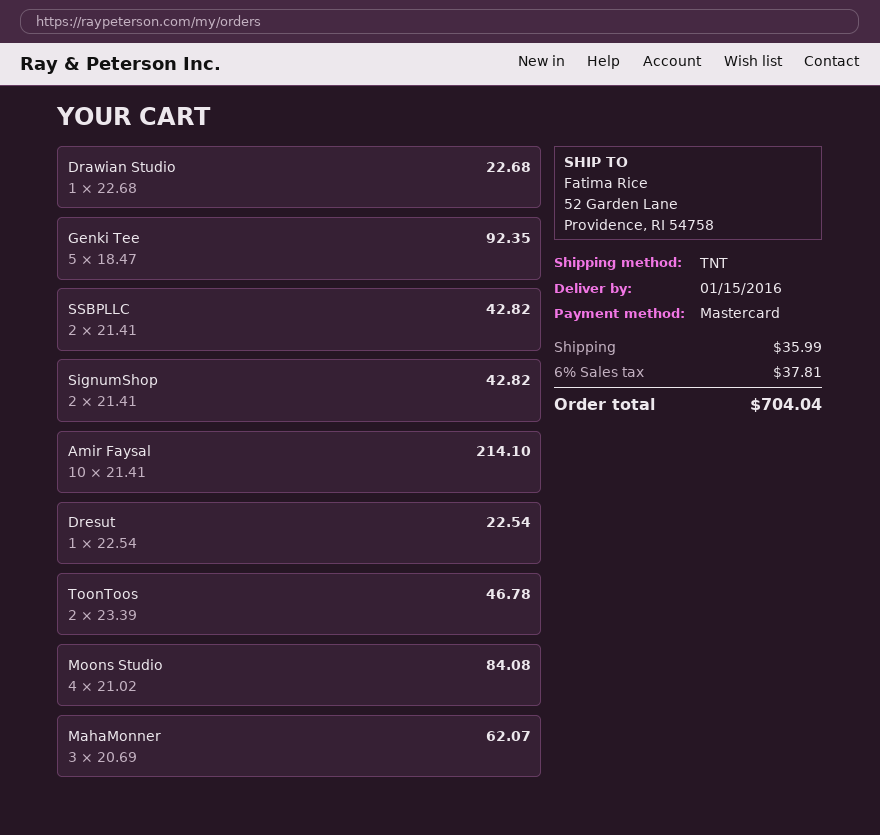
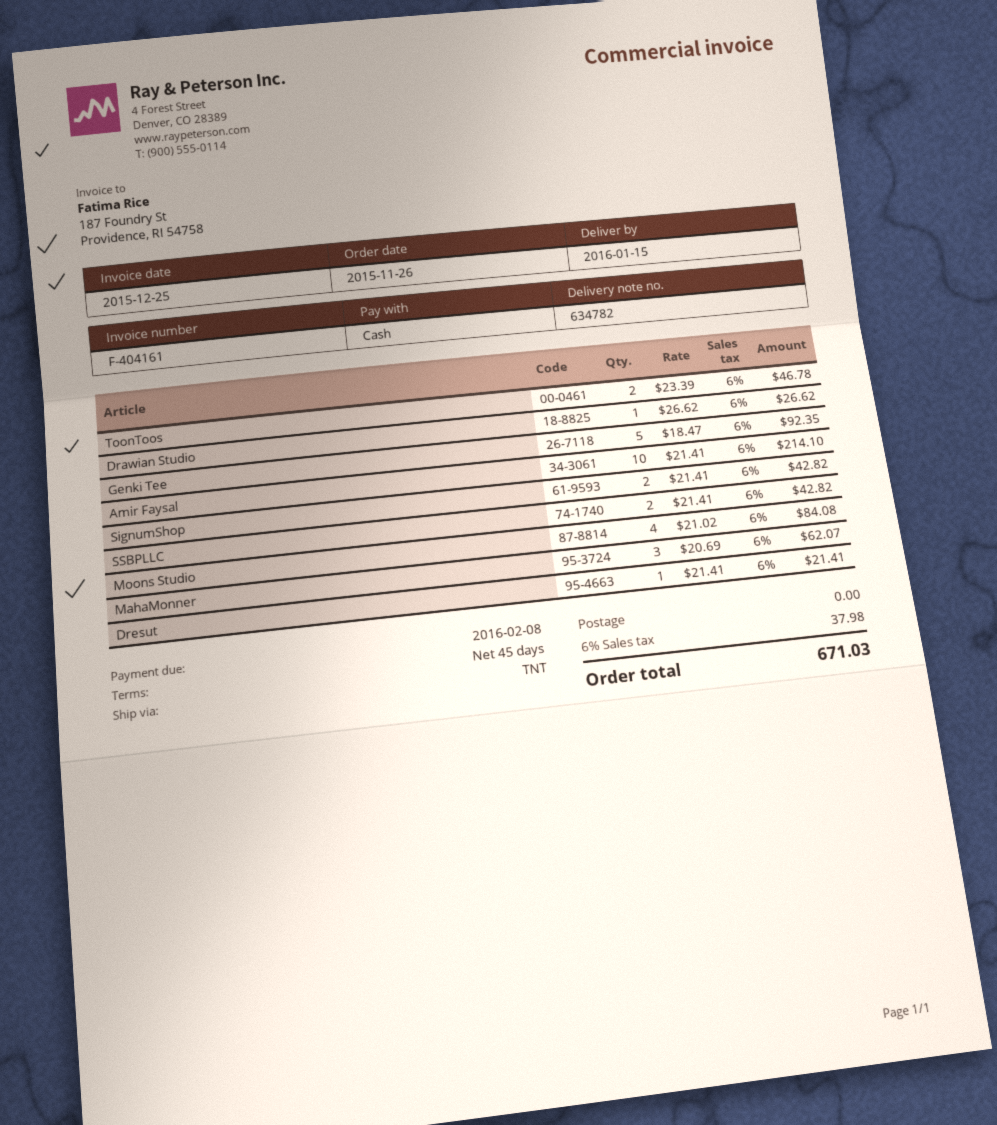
payment method: Mastercard -> cash
Drawian Studio: 1 x 22.68 = 22.68 -> 1 x 26.62 = 26.62
Dresut: 1 x 22.54 = 22.54 -> 1 x 21.41 = 21.41
shipping: 35.99 -> 0.00
tax: 6% = 37.81 -> 6% = 37.98
total: 704.04 -> 671.03

